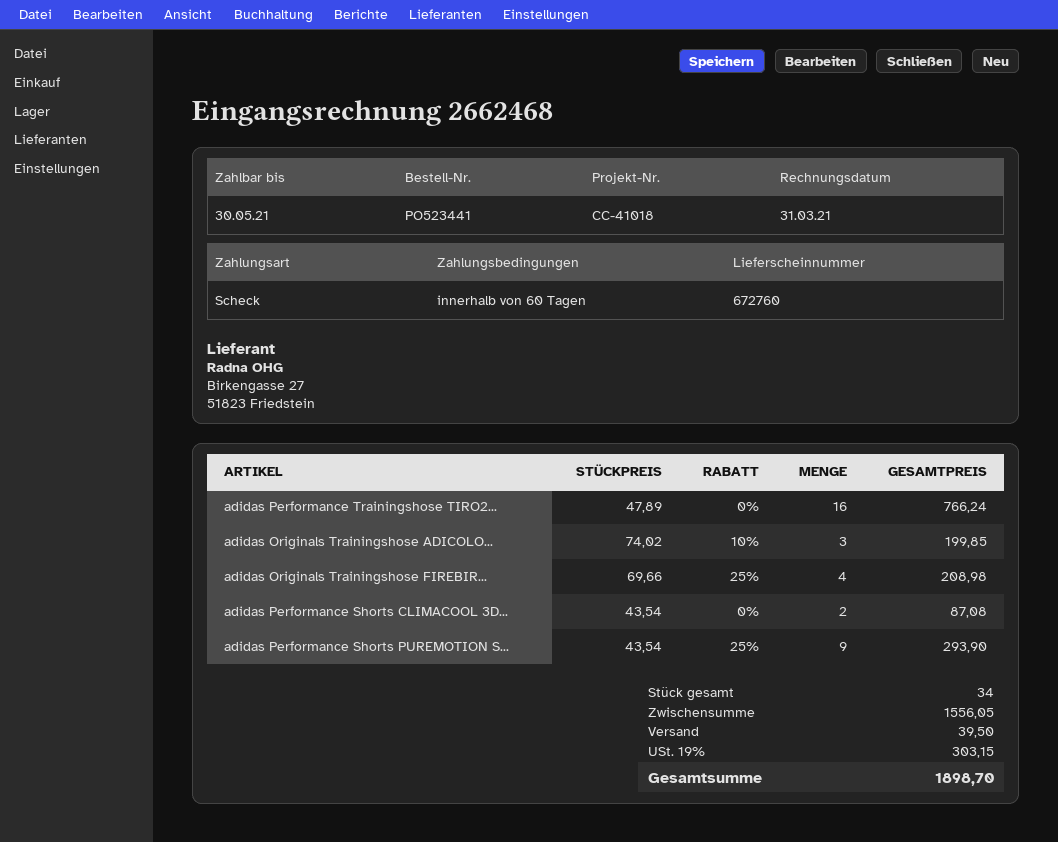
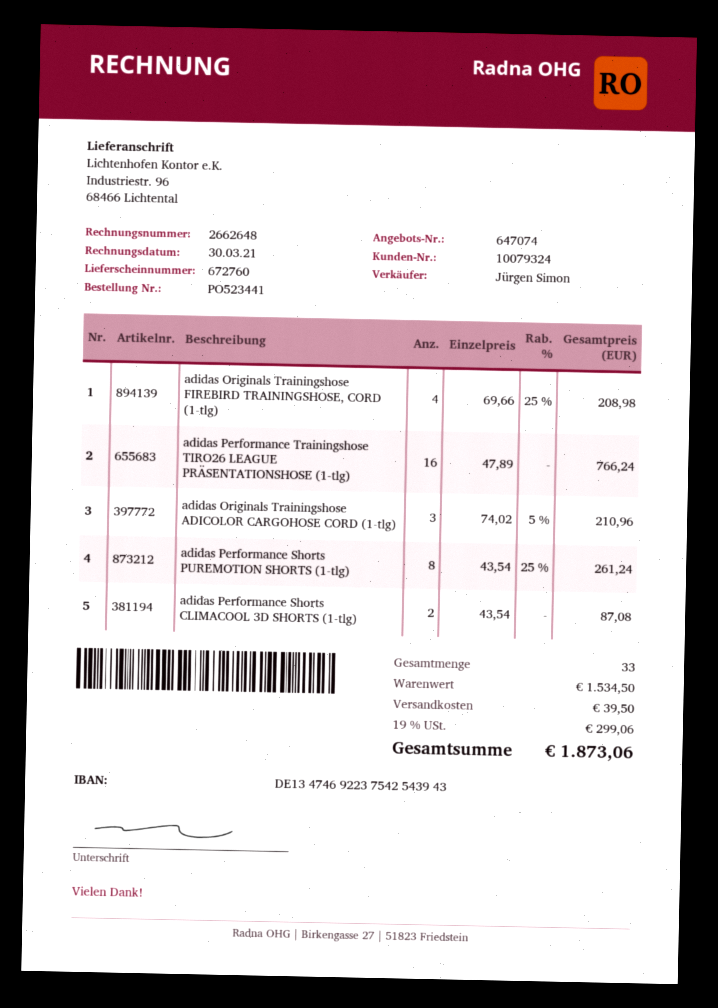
invoice number: 2662468 -> 2662648
invoice date: 2021-03-31 -> 2021-03-30
adidas Originals Trainingshose ADICOLO...: 3 x 74.02 - 10% = 199.85 -> 3 x 74.02 - 5% = 210.96
adidas Performance Shorts PUREMOTION S...: 9 x 43.54 - 25% = 293.90 -> 8 x 43.54 - 25% = 261.24
total quantity: 34 -> 33
subtotal: 1556.05 -> 1534.50
tax: 19% = 303.15 -> 19% = 299.06
total: 1898.70 -> 1873.06

